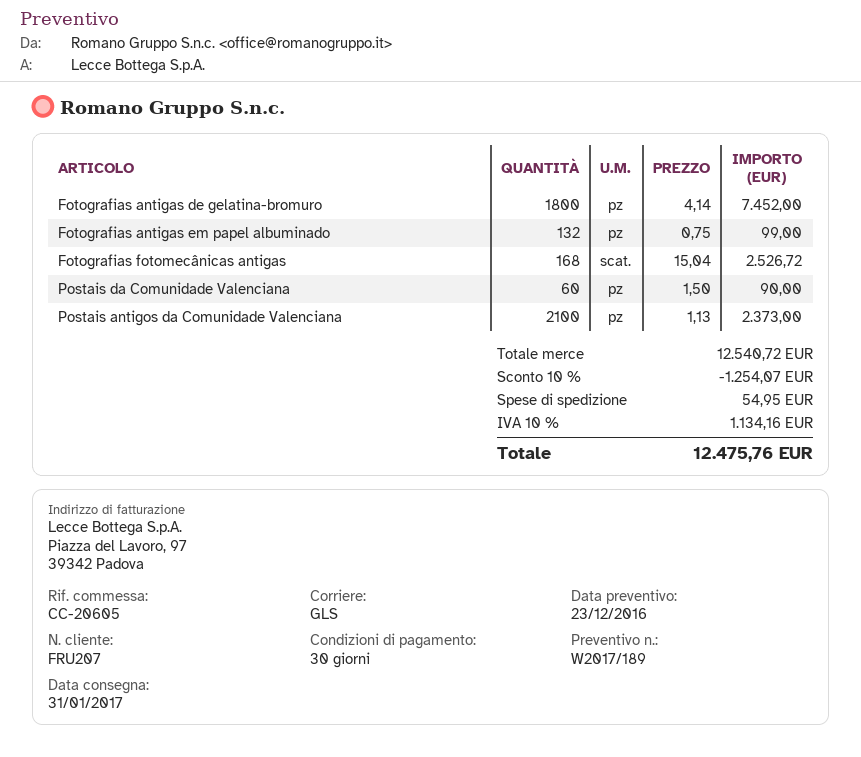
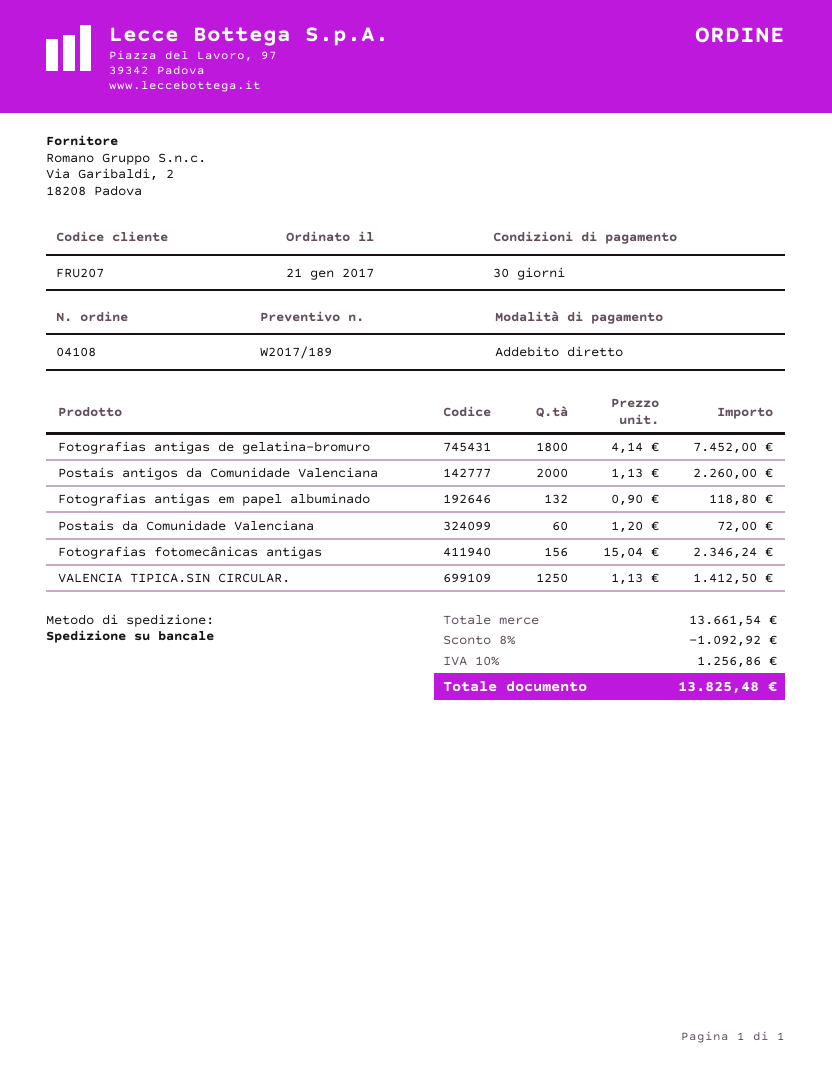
shipping method: GLS -> pallet freight
Fotografias antigas em papel albuminado: 132 x 0.75 = 99.00 -> 132 x 0.90 = 118.80
Fotografias fotomecânicas antigas: 168 x 15.04 = 2526.72 -> 156 x 15.04 = 2346.24
Postais da Comunidade Valenciana: 60 x 1.50 = 90.00 -> 60 x 1.20 = 72.00
Postais antigos da Comunidade Valenciana: 2100 x 1.13 = 2373.00 -> 2000 x 1.13 = 2260.00
VALENCIA TIPICA.SIN CIRCULAR.: none -> 1250 x 1.13 = 1412.50
subtotal: 12540.72 -> 13661.54
discount: 10% = 1254.07 -> 8% = 1092.92
shipping: 54.95 -> none
tax: 10% = 1134.16 -> 10% = 1256.86
total: 12475.76 -> 13825.48

